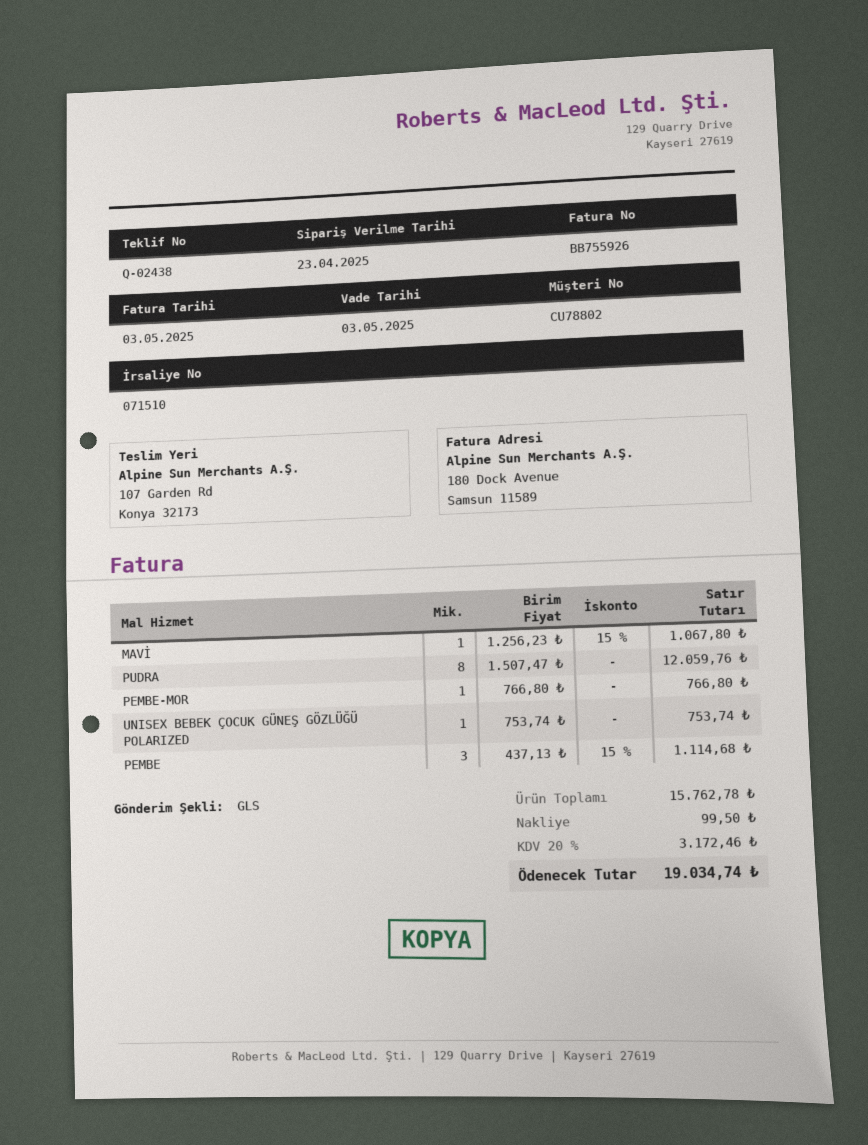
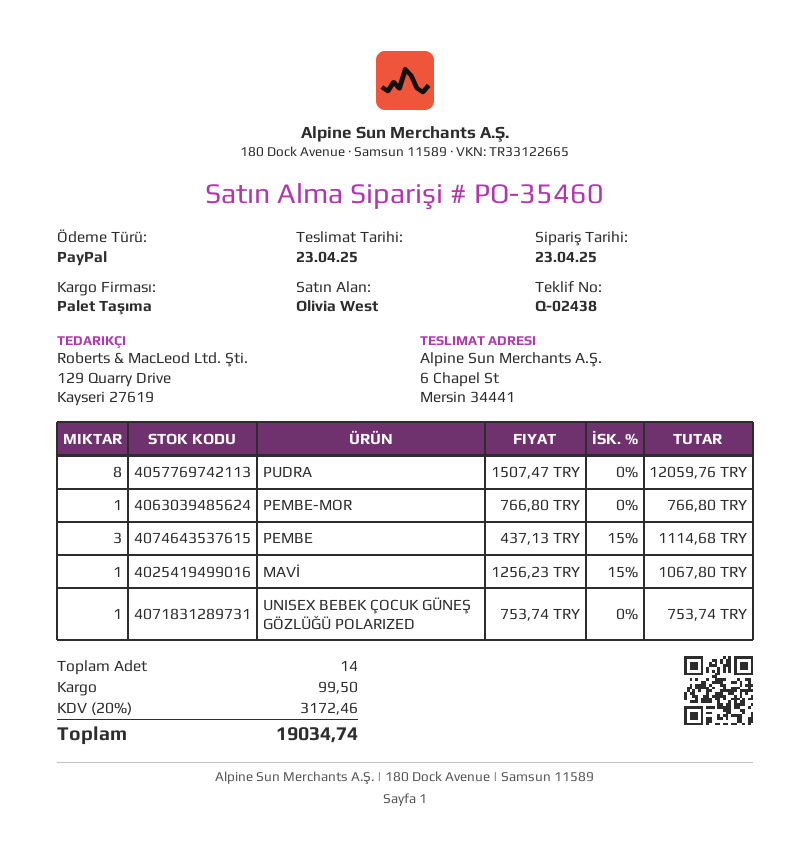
shipping method: GLS -> pallet freight
ship to: 107 Garden Rd, Konya 32173 -> 6 Chapel St, Mersin 34441

